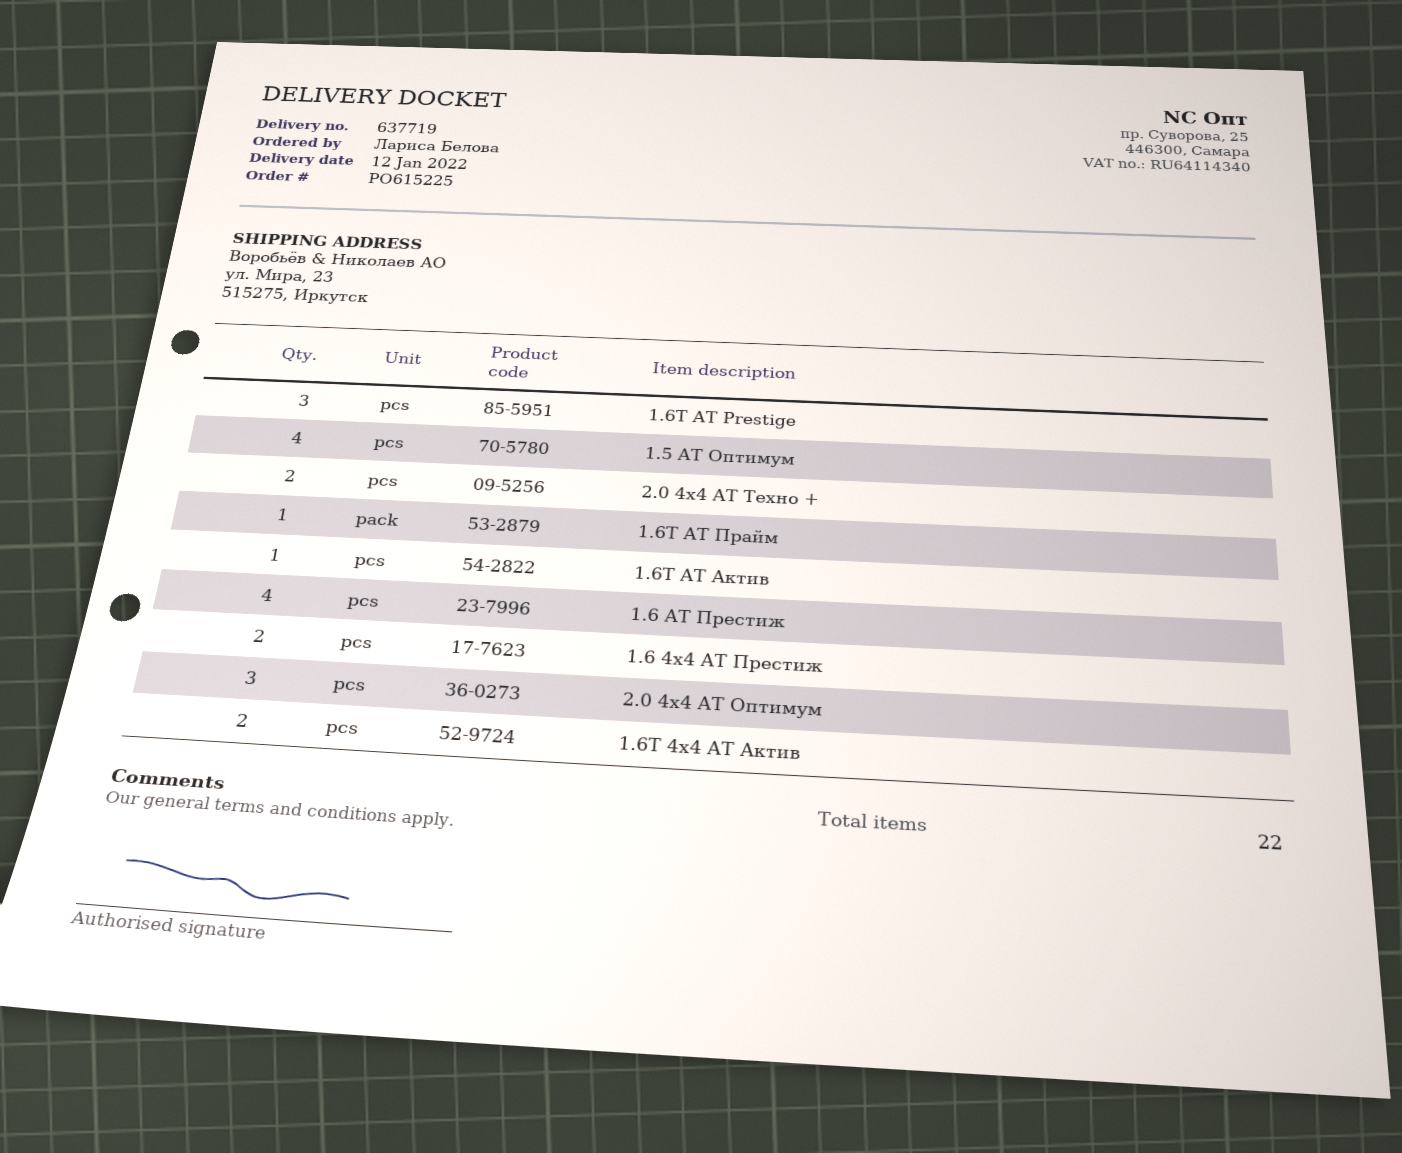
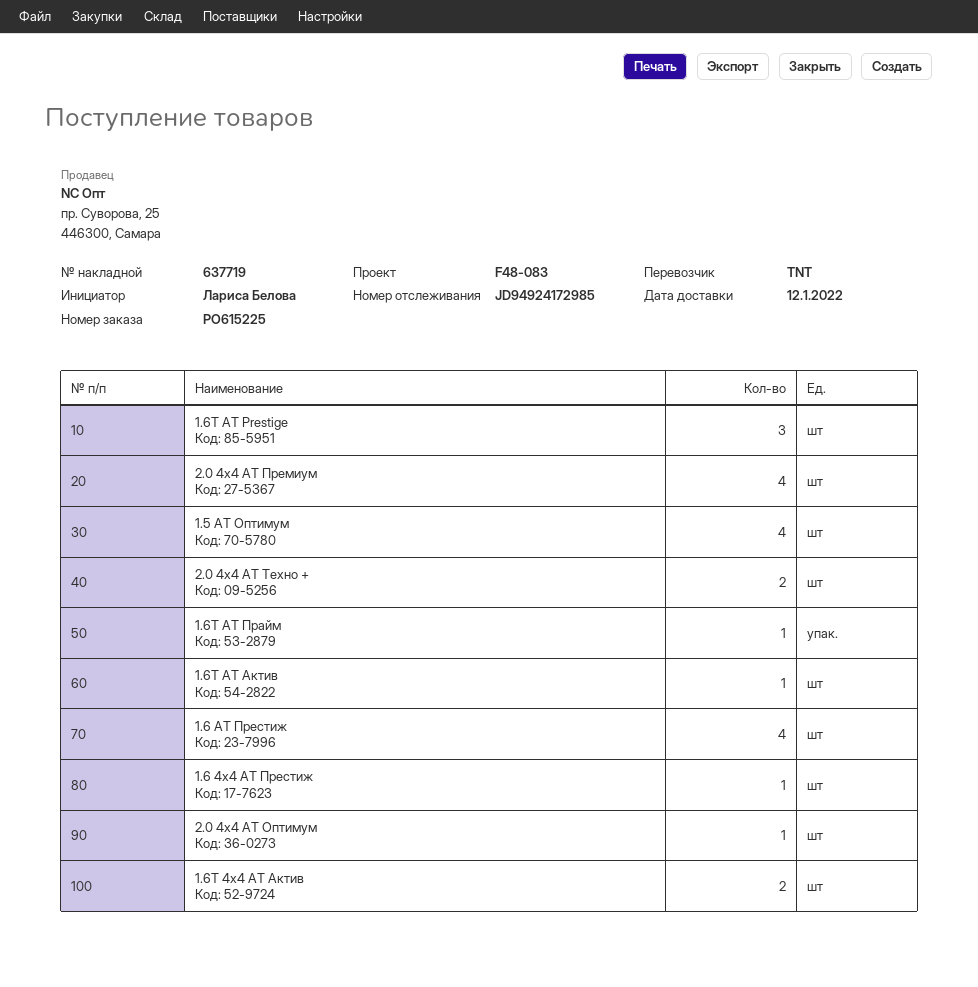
1.6 4x4 AT Престиж: 2 -> 1
2.0 4x4 AT Оптимум: 3 -> 1
2.0 4x4 AT Премиум: none -> 4

